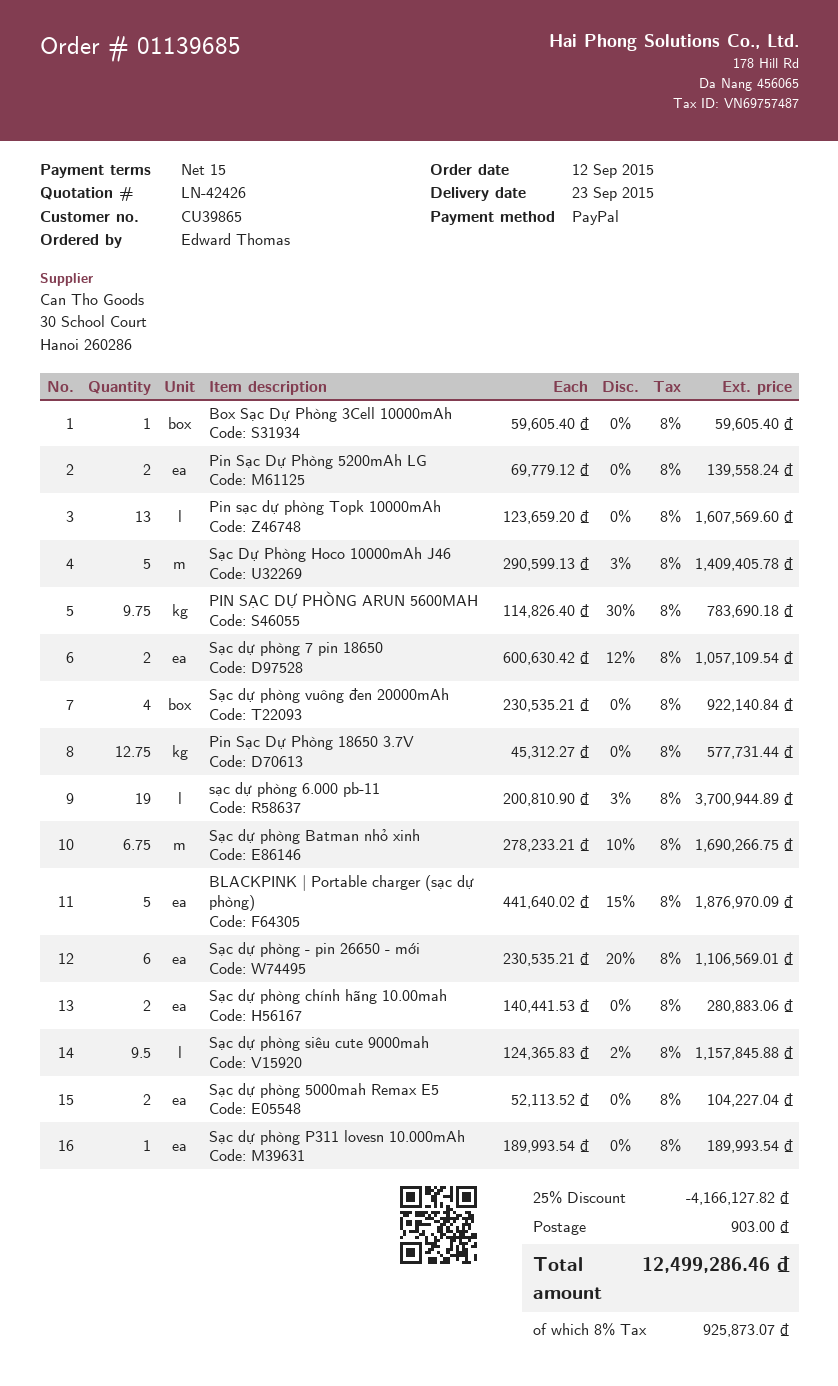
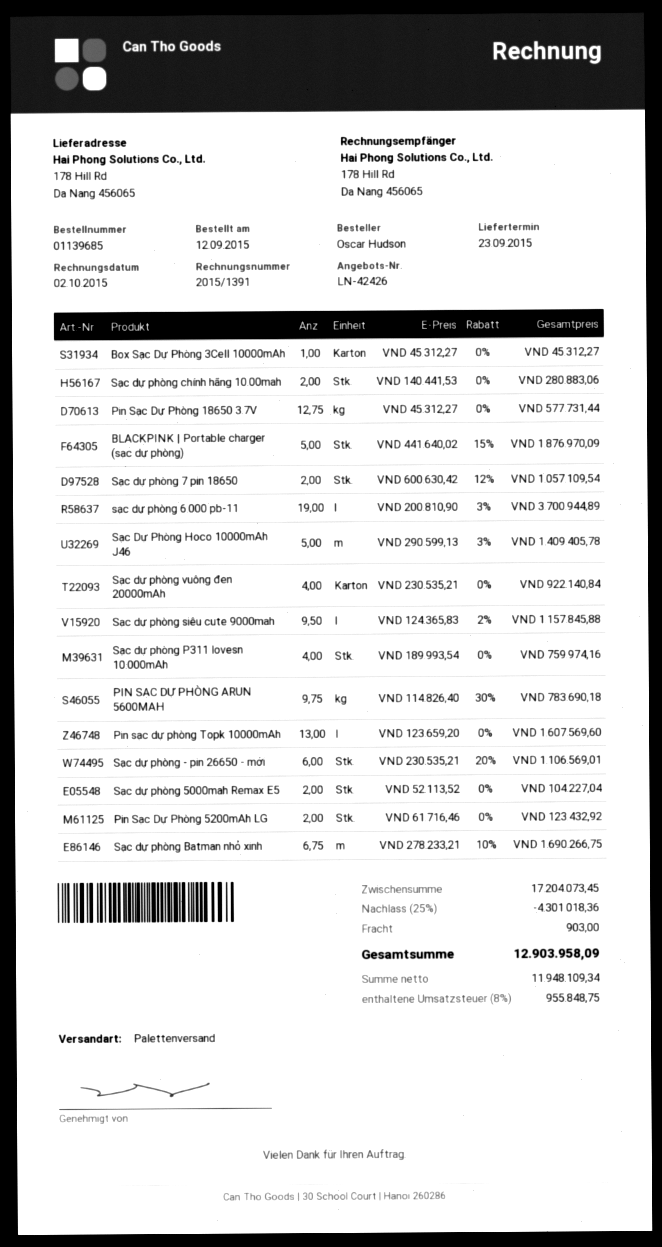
ordered by: Edward Thomas -> Oscar Hudson
Box Sạc Dự Phòng 3Cell 10000mAh: 1 x 59605.40 = 59605.40 -> 1 x 45312.27 = 45312.27
Pin Sạc Dự Phòng 5200mAh LG: 2 x 69779.12 = 139558.24 -> 2 x 61716.46 = 123432.92
Sạc dự phòng P311 lovesn 10.000mAh: 1 x 189993.54 = 189993.54 -> 4 x 189993.54 = 759974.16
discount: 25% = 4166127.82 -> 25% = 4301018.36
tax: 8% = 925873.07 -> 8% = 955848.75
total: 12499286.46 -> 12903958.09

